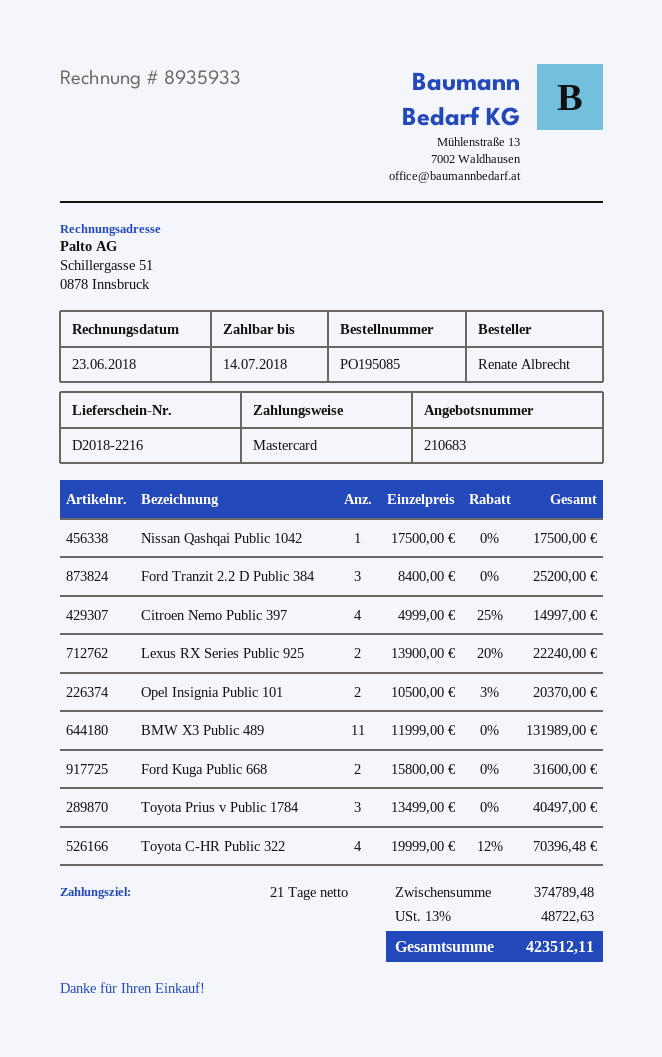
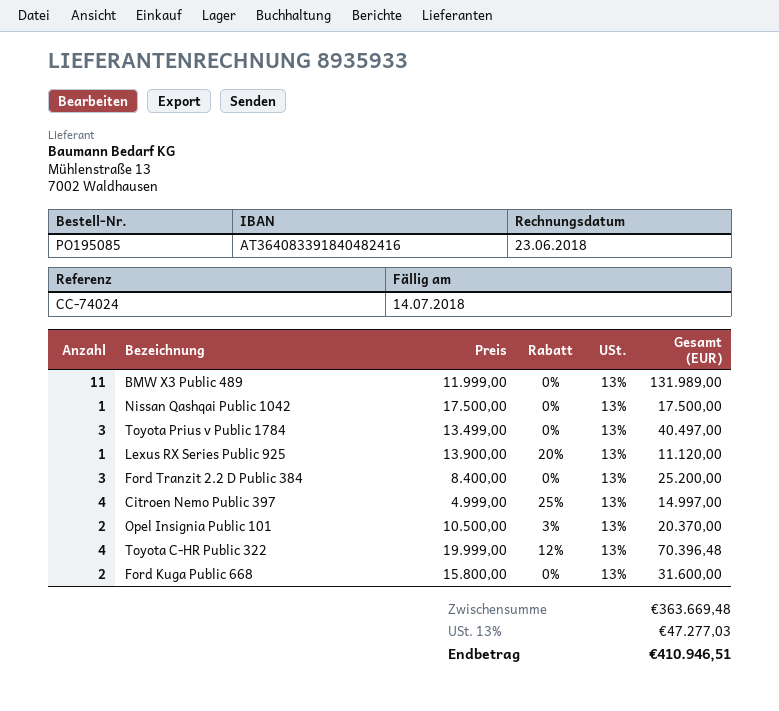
Lexus RX Series Public 925: 2 x 13900.00 - 20% = 22240.00 -> 1 x 13900.00 - 20% = 11120.00
subtotal: 374789.48 -> 363669.48
tax: 13% = 48722.63 -> 13% = 47277.03
total: 423512.11 -> 410946.51

